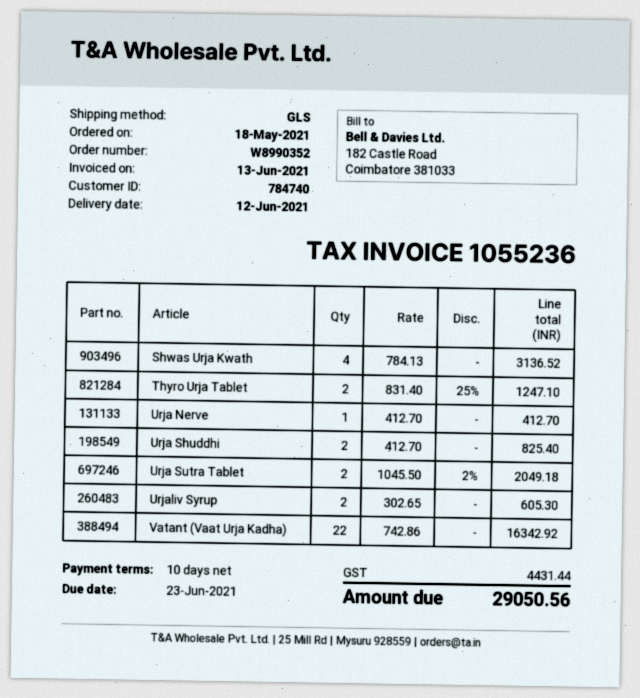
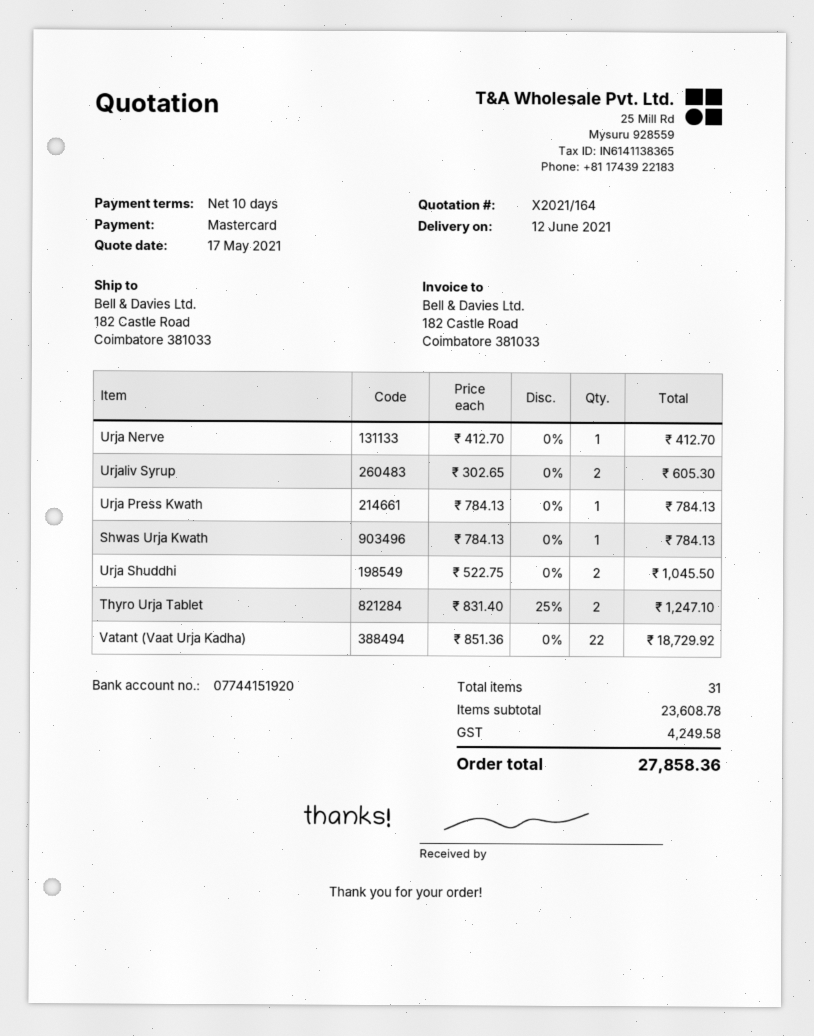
Shwas Urja Kwath: 4 x 784.13 = 3136.52 -> 1 x 784.13 = 784.13
Urja Shuddhi: 2 x 412.70 = 825.40 -> 2 x 522.75 = 1045.50
Urja Sutra Tablet: 2 x 1045.50 - 2% = 2049.18 -> none
Vatant (Vaat Urja Kadha): 22 x 742.86 = 16342.92 -> 22 x 851.36 = 18729.92
Urja Press Kwath: none -> 1 x 784.13 = 784.13
tax: 4431.44 -> 4249.58
total: 29050.56 -> 27858.36

